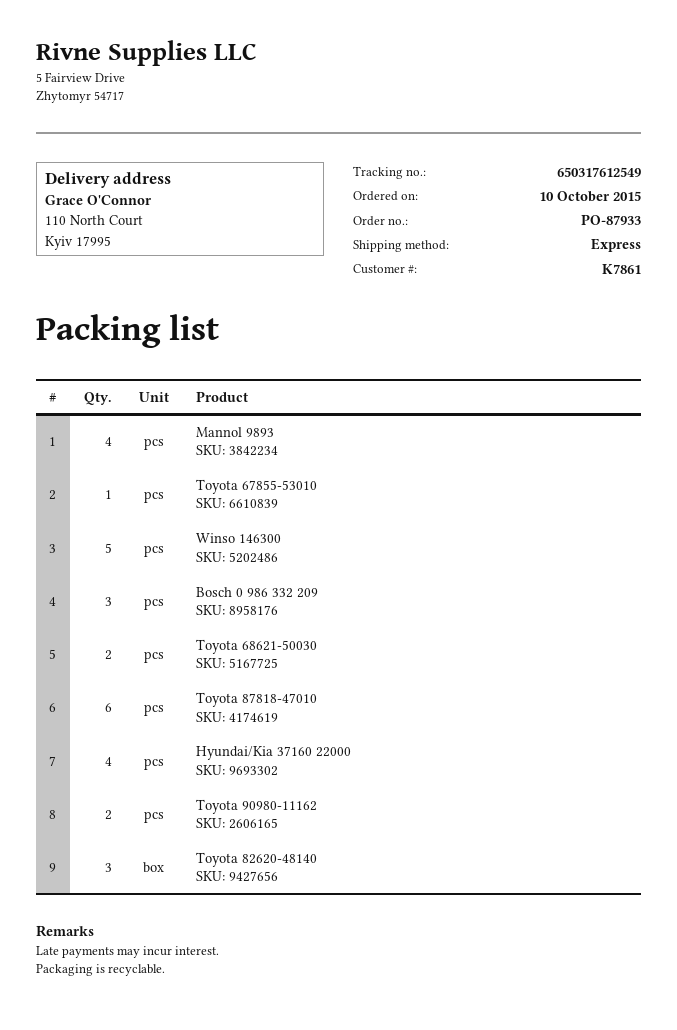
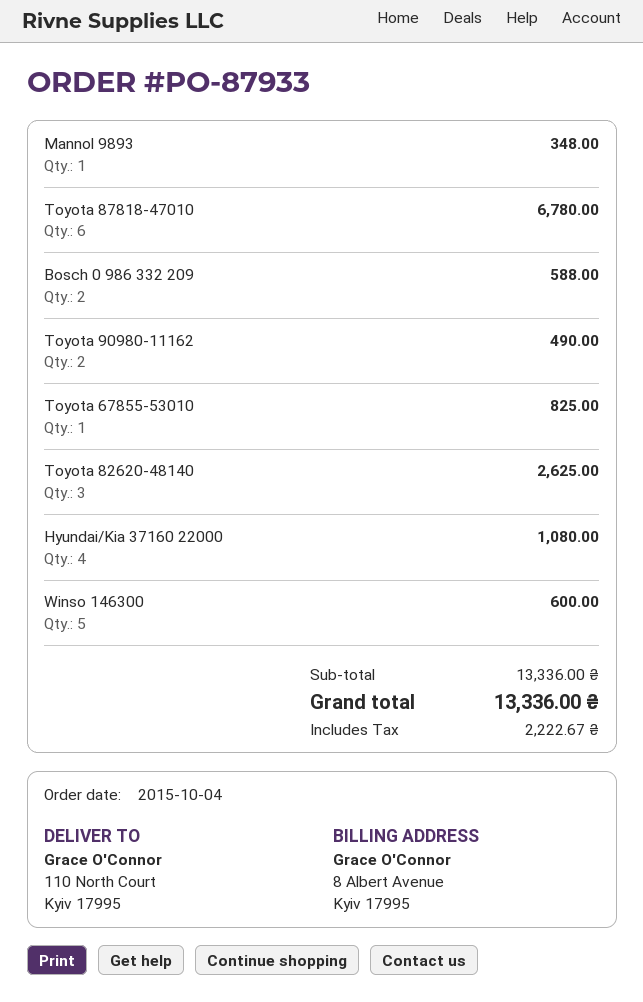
order date: 2015-10-10 -> 2015-10-04
Mannol 9893: 4 -> 1
Bosch 0 986 332 209: 3 -> 2
Toyota 68621-50030: 2 -> none

